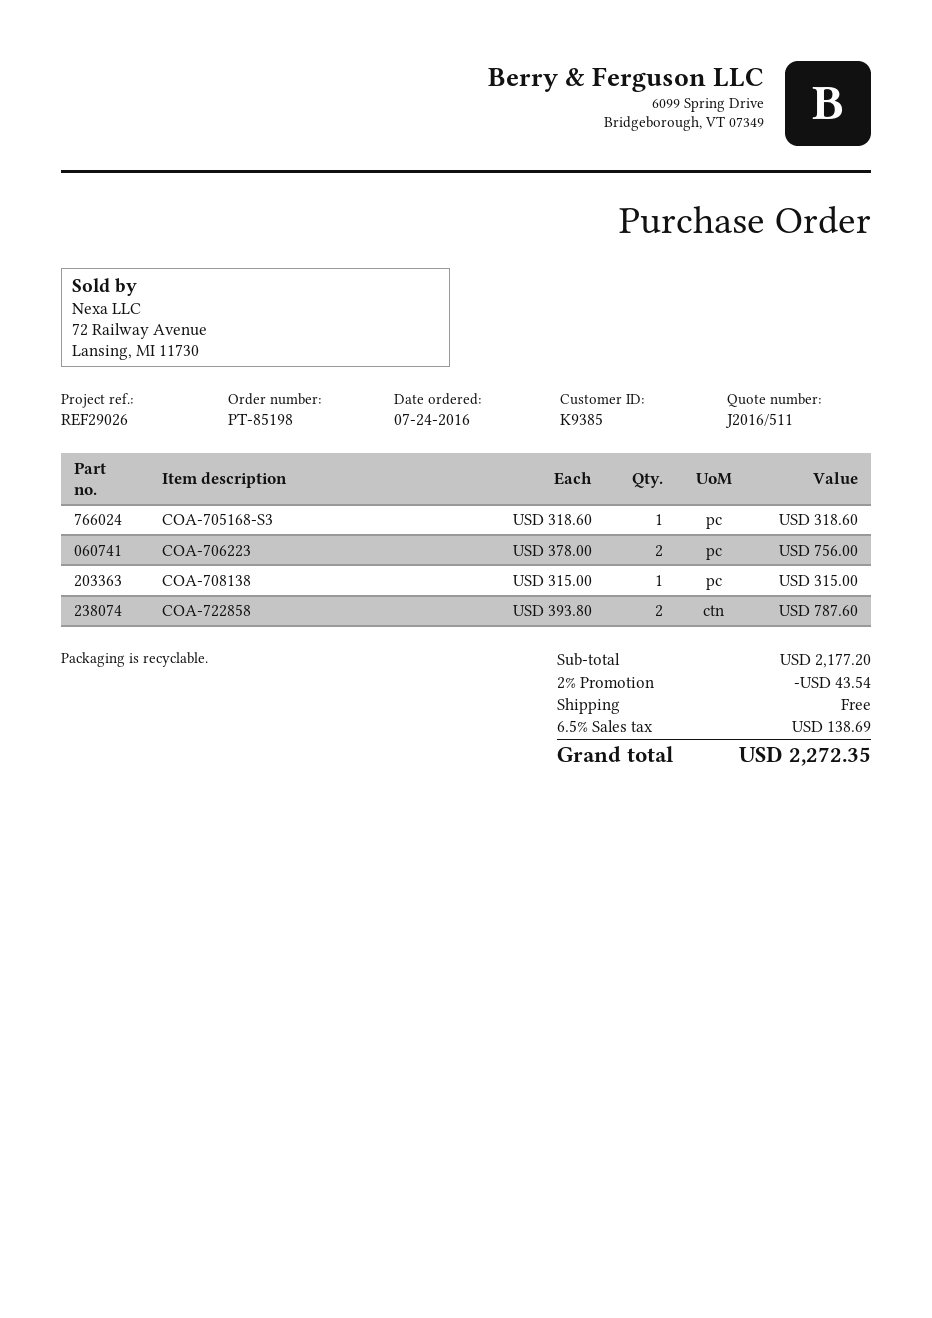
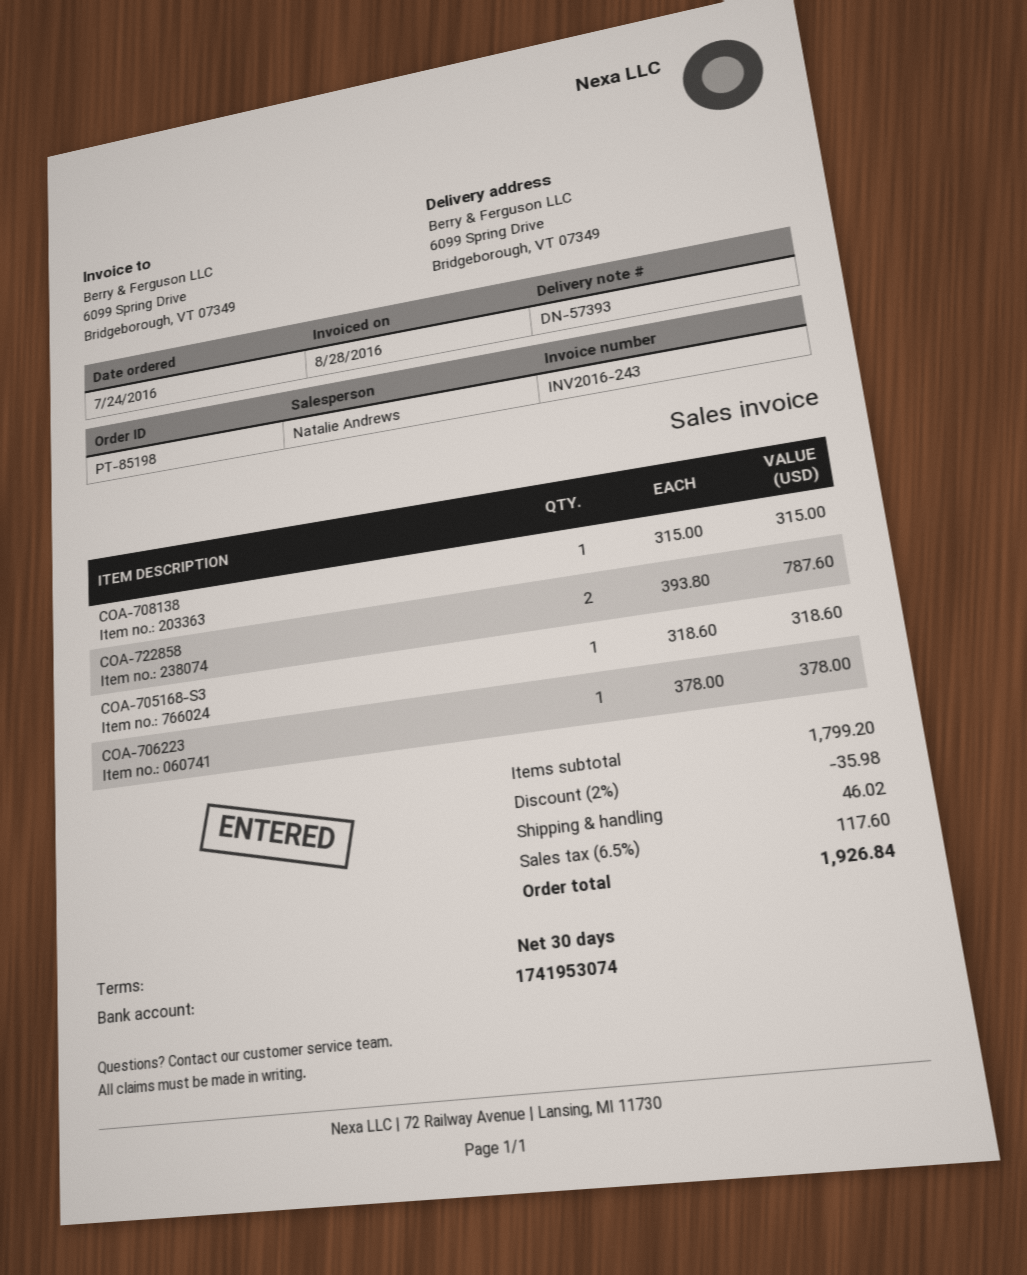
COA-706223: 2 x 378.00 = 756.00 -> 1 x 378.00 = 378.00
subtotal: 2177.20 -> 1799.20
discount: 2% = 43.54 -> 2% = 35.98
shipping: 0.00 -> 46.02
tax: 6.5% = 138.69 -> 6.5% = 117.60
total: 2272.35 -> 1926.84

